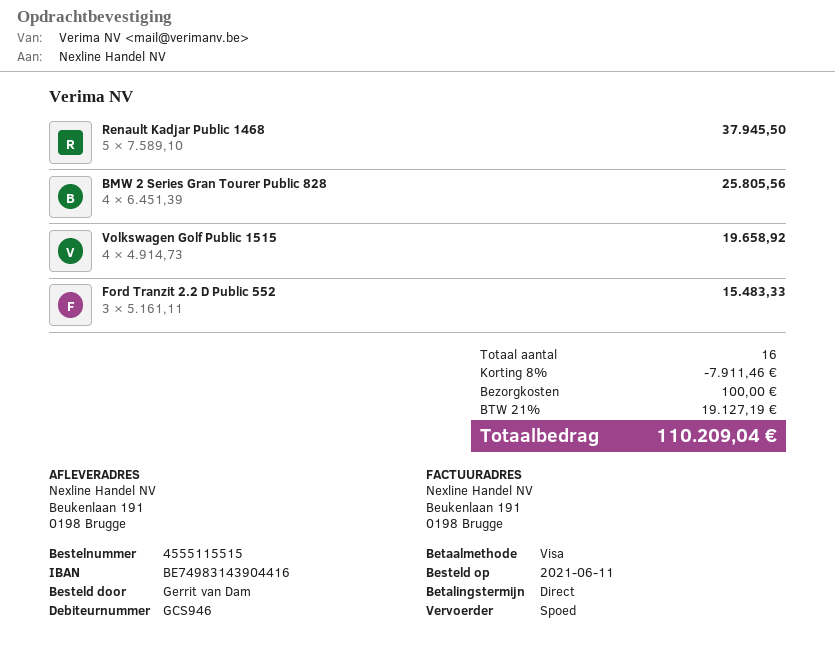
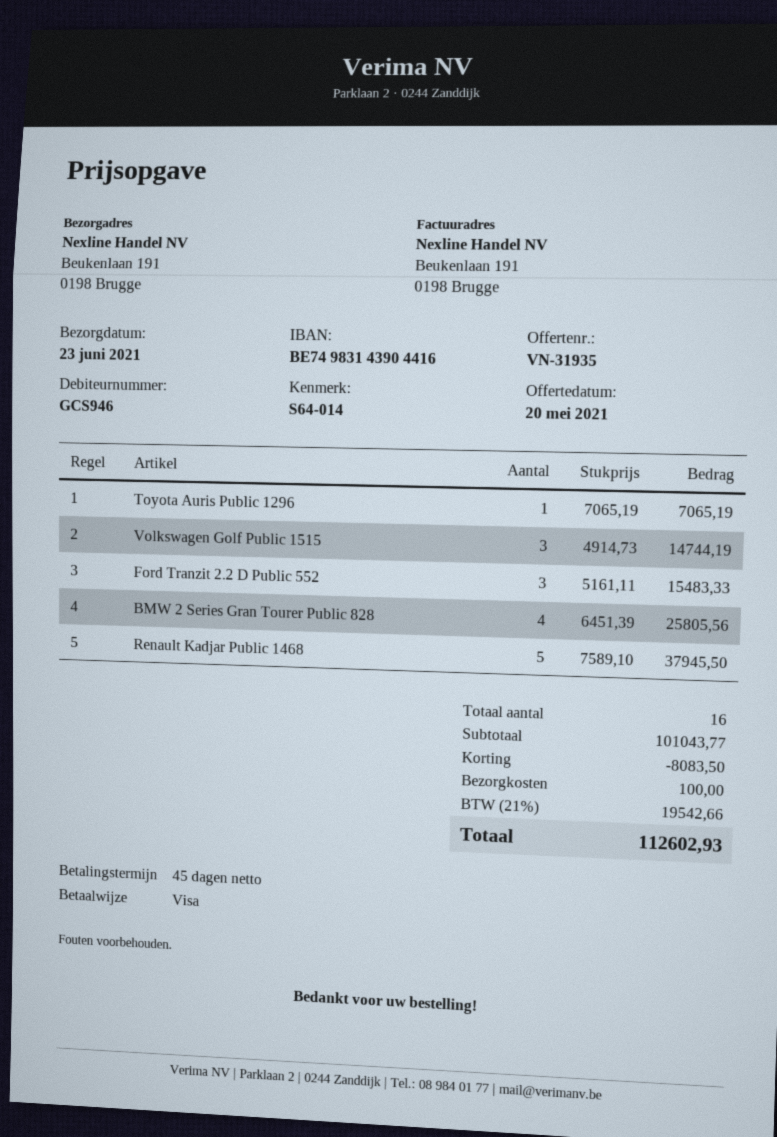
payment terms: on receipt -> 45 days
Volkswagen Golf Public 1515: 4 x 4914.73 = 19658.92 -> 3 x 4914.73 = 14744.19
Toyota Auris Public 1296: none -> 1 x 7065.19 = 7065.19
discount: 7911.46 -> 8083.50
tax: 21% = 19127.19 -> 21% = 19542.66
total: 110209.04 -> 112602.93

